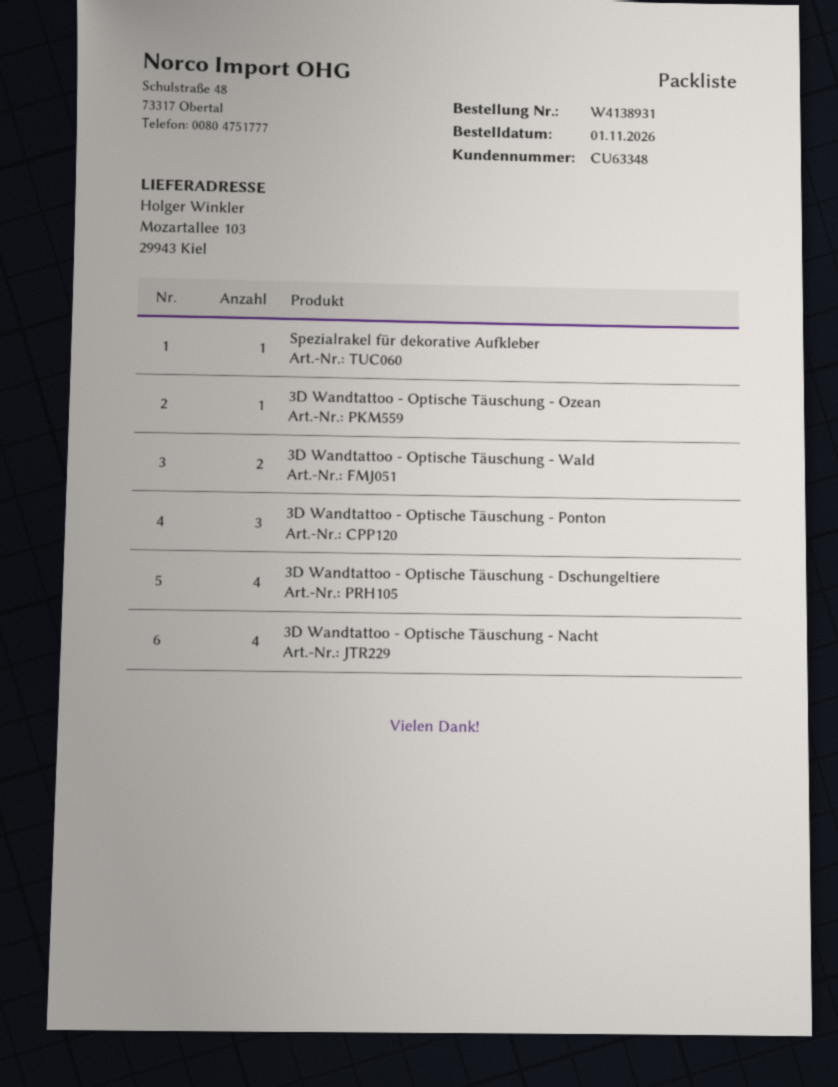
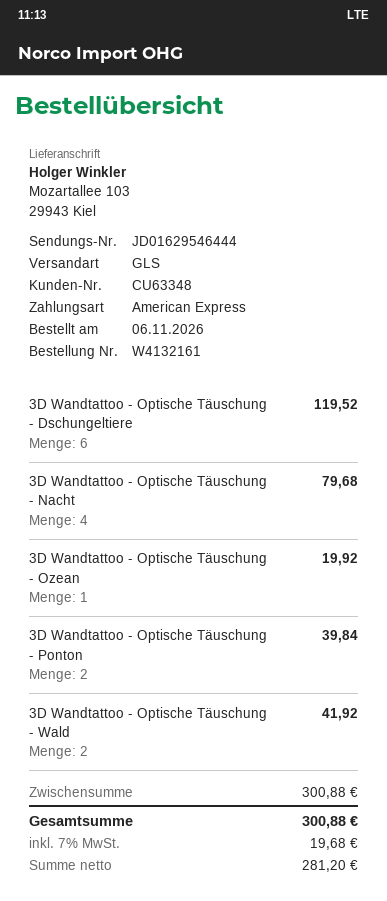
order number: W4138931 -> W4132161
order date: 2026-11-01 -> 2026-11-06
Spezialrakel für dekorative Aufkleber: 1 -> none
3D Wandtattoo - Optische Täuschung - Ponton: 3 -> 2
3D Wandtattoo - Optische Täuschung - Dschungeltiere: 4 -> 6

